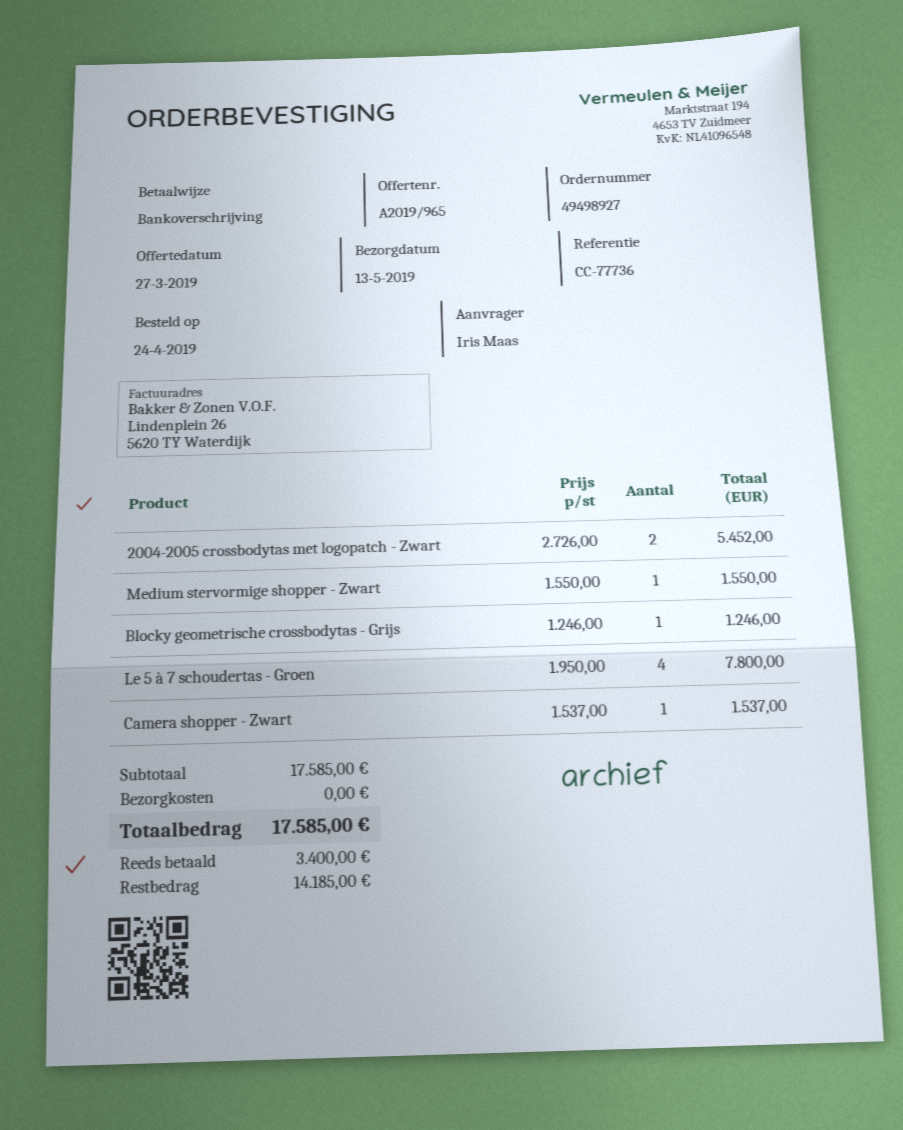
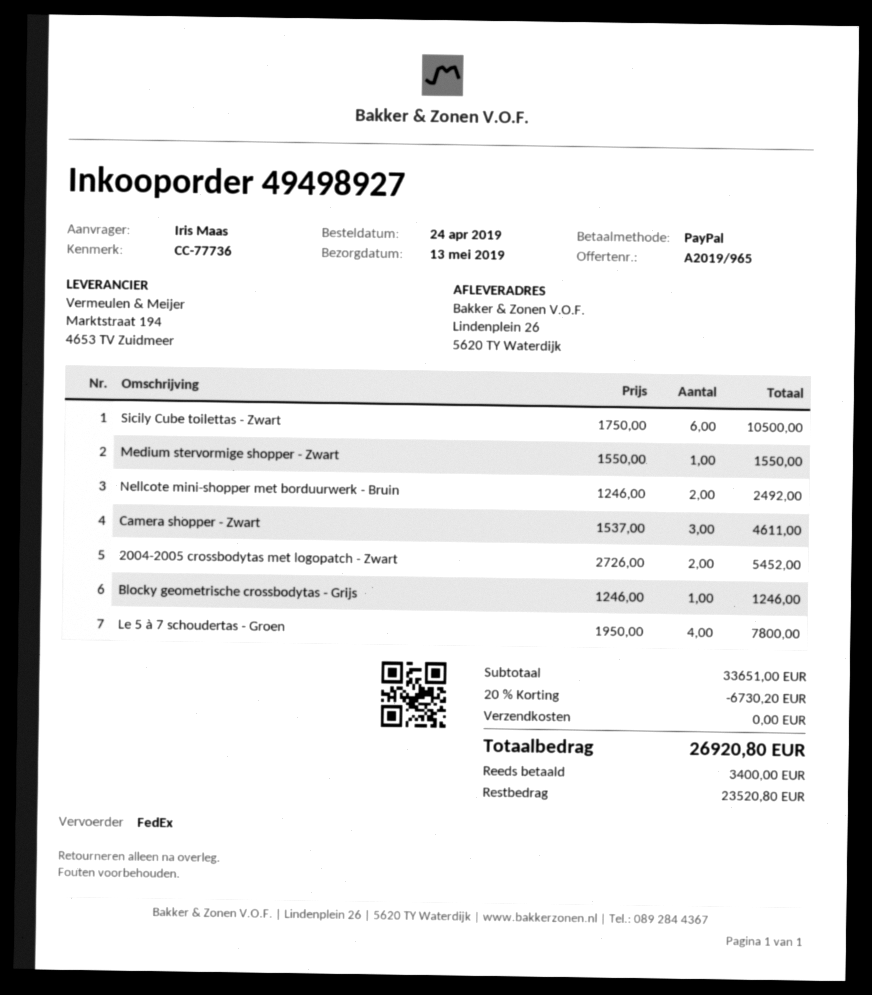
payment method: bank transfer -> PayPal
Camera shopper - Zwart: 1 x 1537.00 = 1537.00 -> 3 x 1537.00 = 4611.00
Sicily Cube toilettas - Zwart: none -> 6 x 1750.00 = 10500.00
Nellcote mini-shopper met borduurwerk - Bruin: none -> 2 x 1246.00 = 2492.00
subtotal: 17585.00 -> 33651.00
discount: none -> 20% = 6730.20
total: 17585.00 -> 26920.80
balance: 14185.00 -> 23520.80

